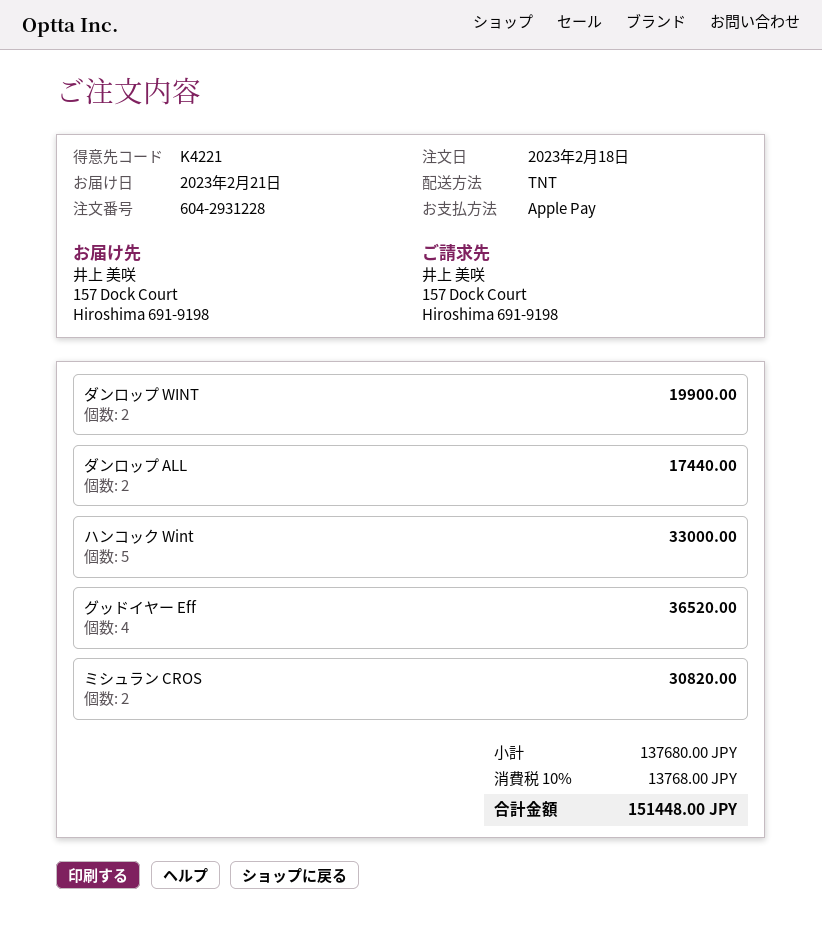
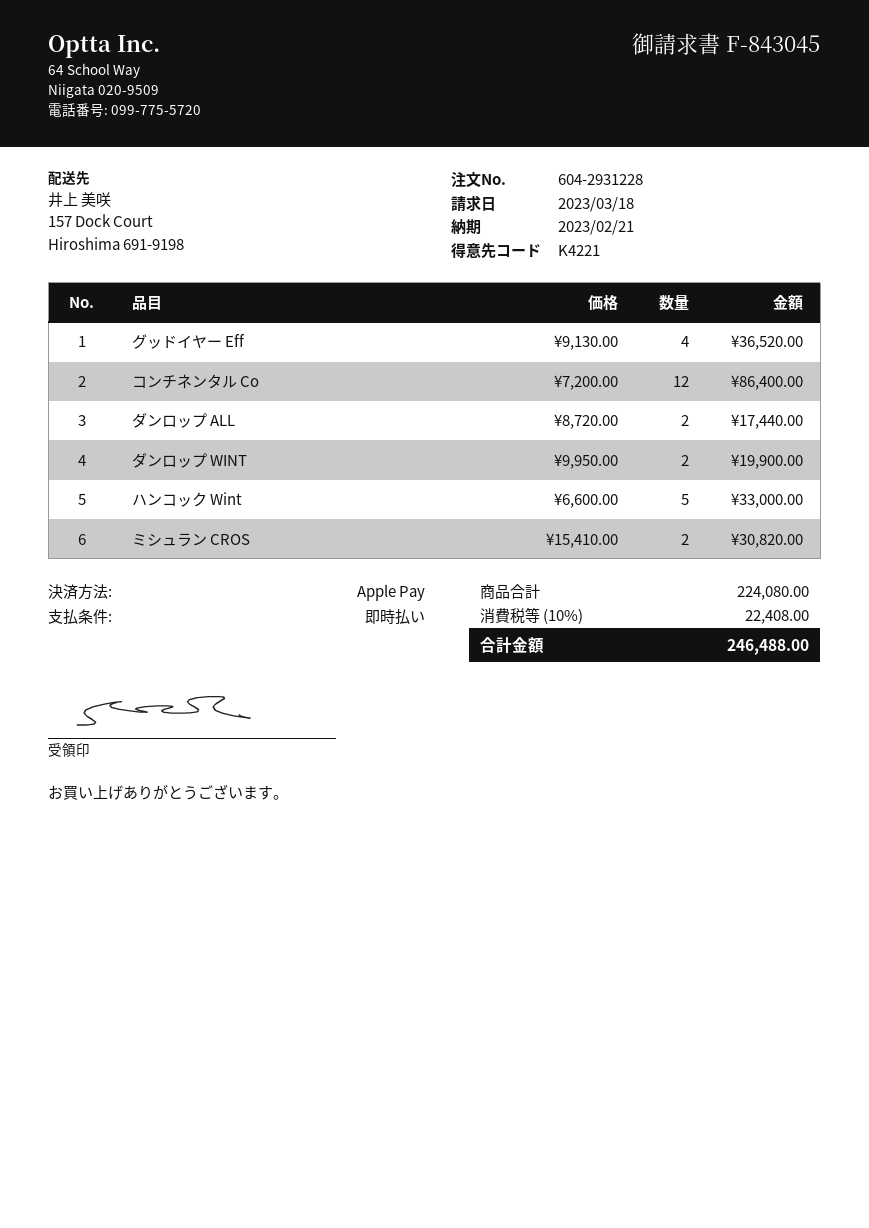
コンチネンタル Co: none -> 12 for 86400.00
subtotal: 137680.00 -> 224080.00
tax: 10% = 13768.00 -> 10% = 22408.00
total: 151448.00 -> 246488.00

